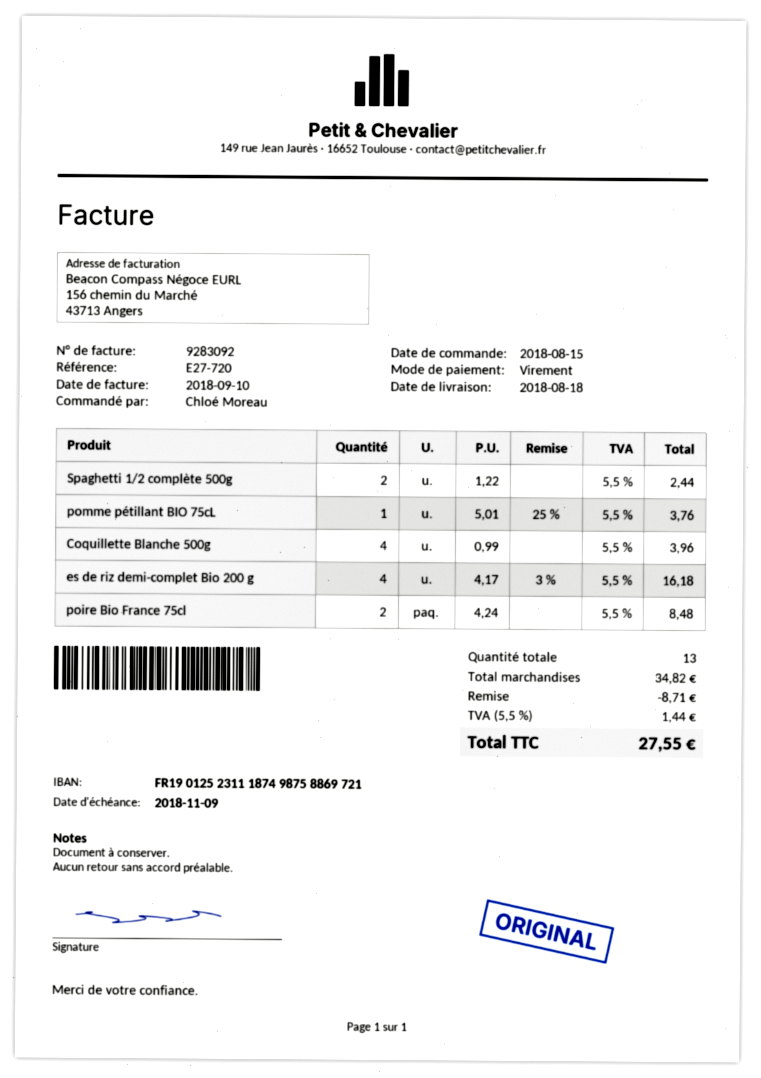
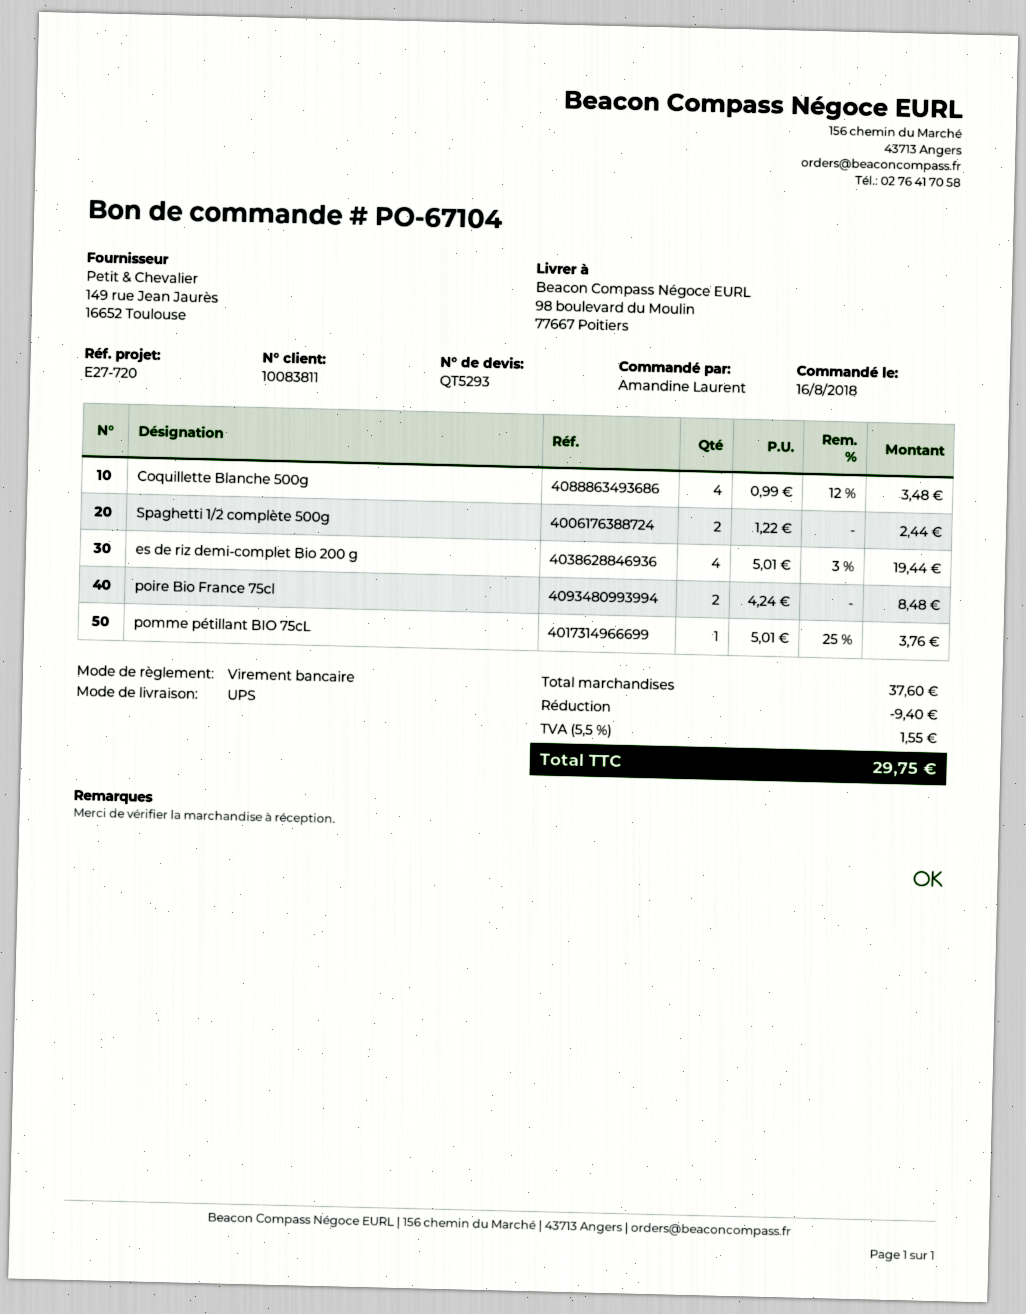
order date: 2018-08-15 -> 2018-08-16
ordered by: Chloé Moreau -> Amandine Laurent
Coquillette Blanche 500g: 4 x 0.99 = 3.96 -> 4 x 0.99 - 12% = 3.48
es de riz demi-complet Bio 200 g: 4 x 4.17 - 3% = 16.18 -> 4 x 5.01 - 3% = 19.44
subtotal: 34.82 -> 37.60
discount: 8.71 -> 9.40
tax: 5.5% = 1.44 -> 5.5% = 1.55
total: 27.55 -> 29.75

